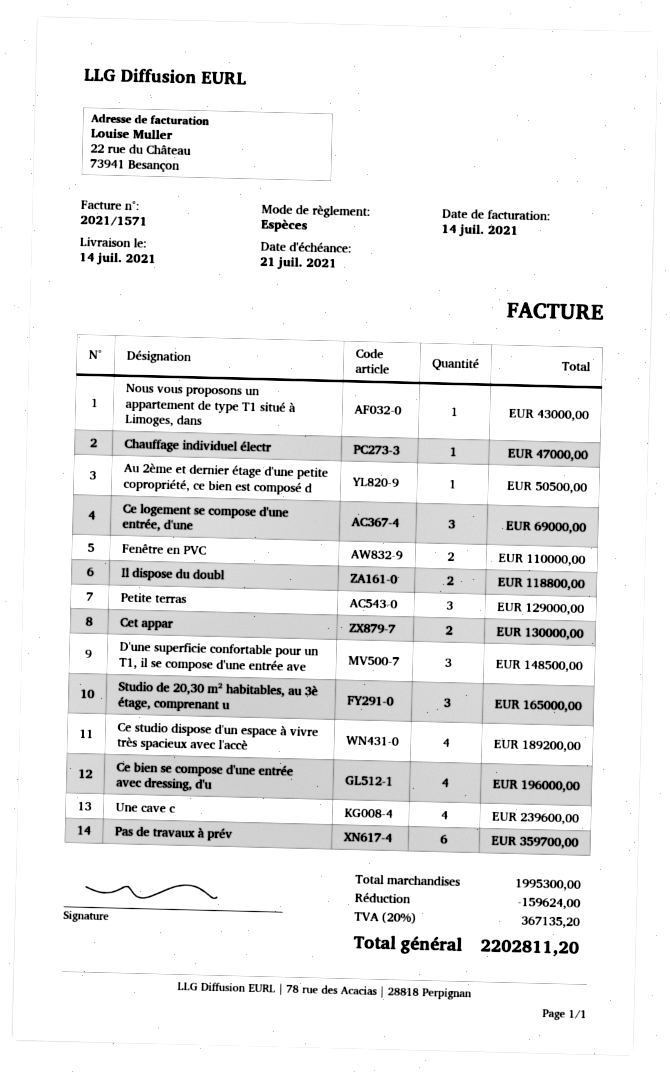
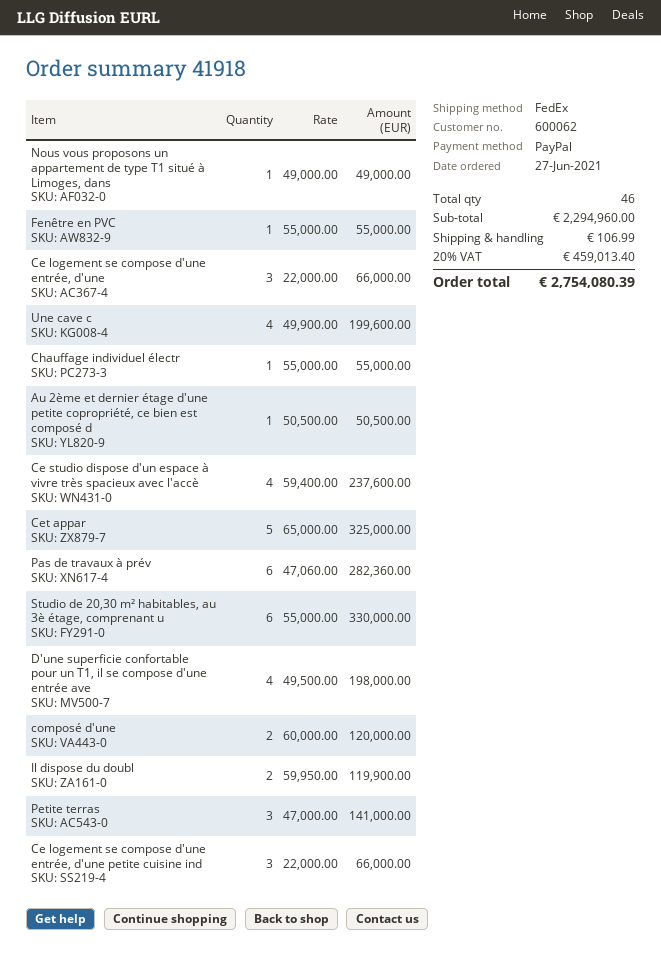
payment method: cash -> PayPal
Nous vous proposons un appartement de type T1 situé à Limoges, dans: 1 for 43000.00 -> 1 for 49000.00
Chauffage individuel électr: 1 for 47000.00 -> 1 for 55000.00
Ce logement se compose d'une entrée, d'une: 3 for 69000.00 -> 3 for 66000.00
Fenêtre en PVC: 2 for 110000.00 -> 1 for 55000.00
Il dispose du doubl: 2 for 118800.00 -> 2 for 119900.00
Petite terras: 3 for 129000.00 -> 3 for 141000.00
Cet appar: 2 for 130000.00 -> 5 for 325000.00
D'une superficie confortable pour un T1, il se compose d'une entrée ave: 3 for 148500.00 -> 4 for 198000.00
Studio de 20,30 m² habitables, au 3è étage, comprenant u: 3 for 165000.00 -> 6 for 330000.00
Ce studio dispose d'un espace à vivre très spacieux avec l'accè: 4 for 189200.00 -> 4 for 237600.00
Ce bien se compose d'une entrée avec dressing, d'u: 4 for 196000.00 -> none
Une cave c: 4 for 239600.00 -> 4 for 199600.00
Pas de travaux à prév: 6 for 359700.00 -> 6 for 282360.00
composé d'une: none -> 2 for 120000.00
Ce logement se compose d'une entrée, d'une petite cuisine ind: none -> 3 for 66000.00
subtotal: 1995300.00 -> 2294960.00
discount: 159624.00 -> none
shipping: none -> 106.99
tax: 20% = 367135.20 -> 20% = 459013.40
total: 2202811.20 -> 2754080.39

